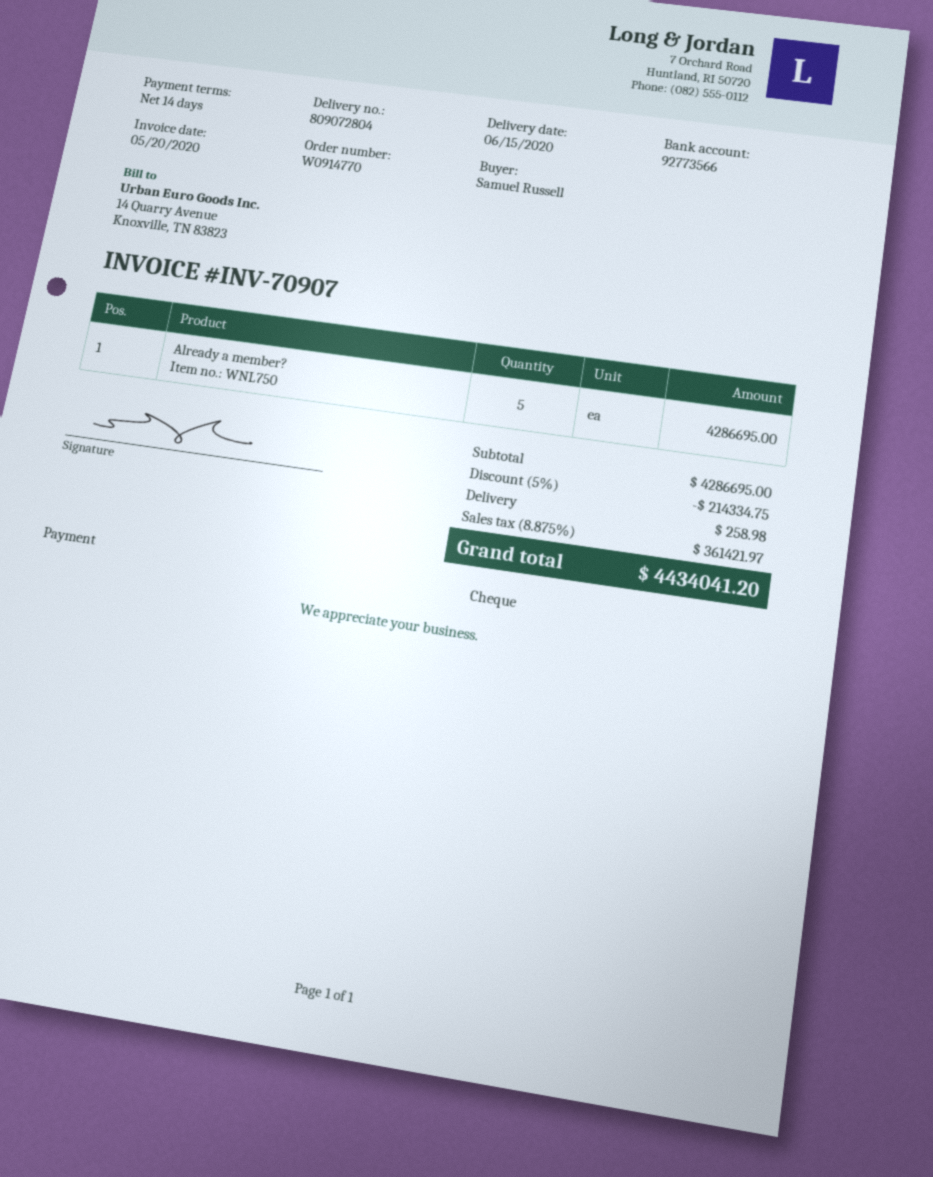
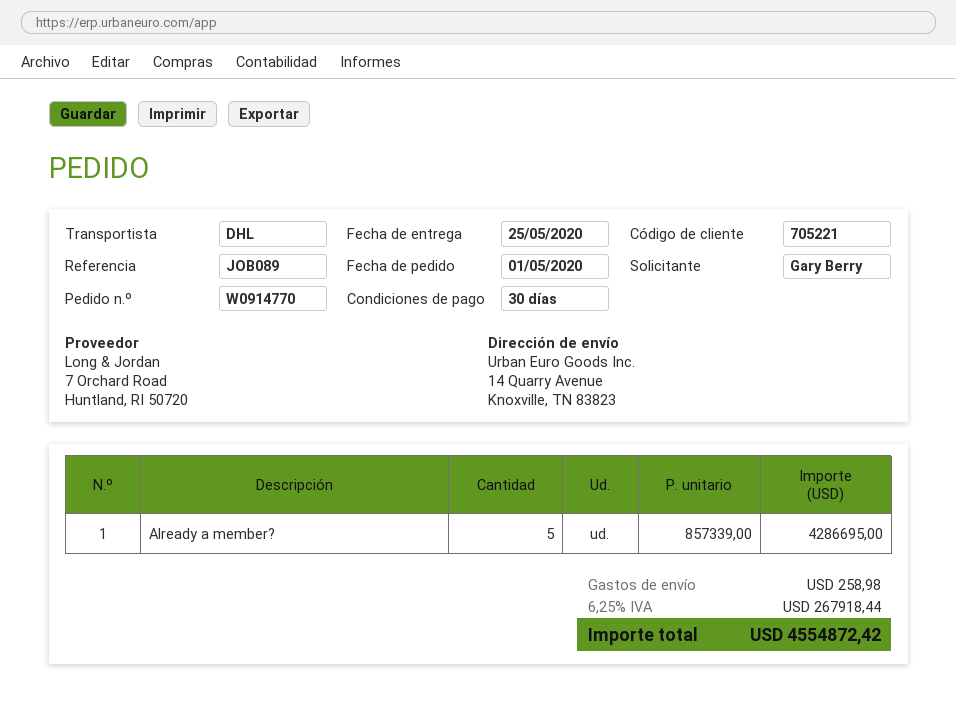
delivery date: 2020-06-15 -> 2020-05-25
payment terms: 14 days -> 30 days
ordered by: Samuel Russell -> Gary Berry
discount: 5% = 214334.75 -> none
tax: 8.875% = 361421.97 -> 6.25% = 267918.44
total: 4434041.20 -> 4554872.42

